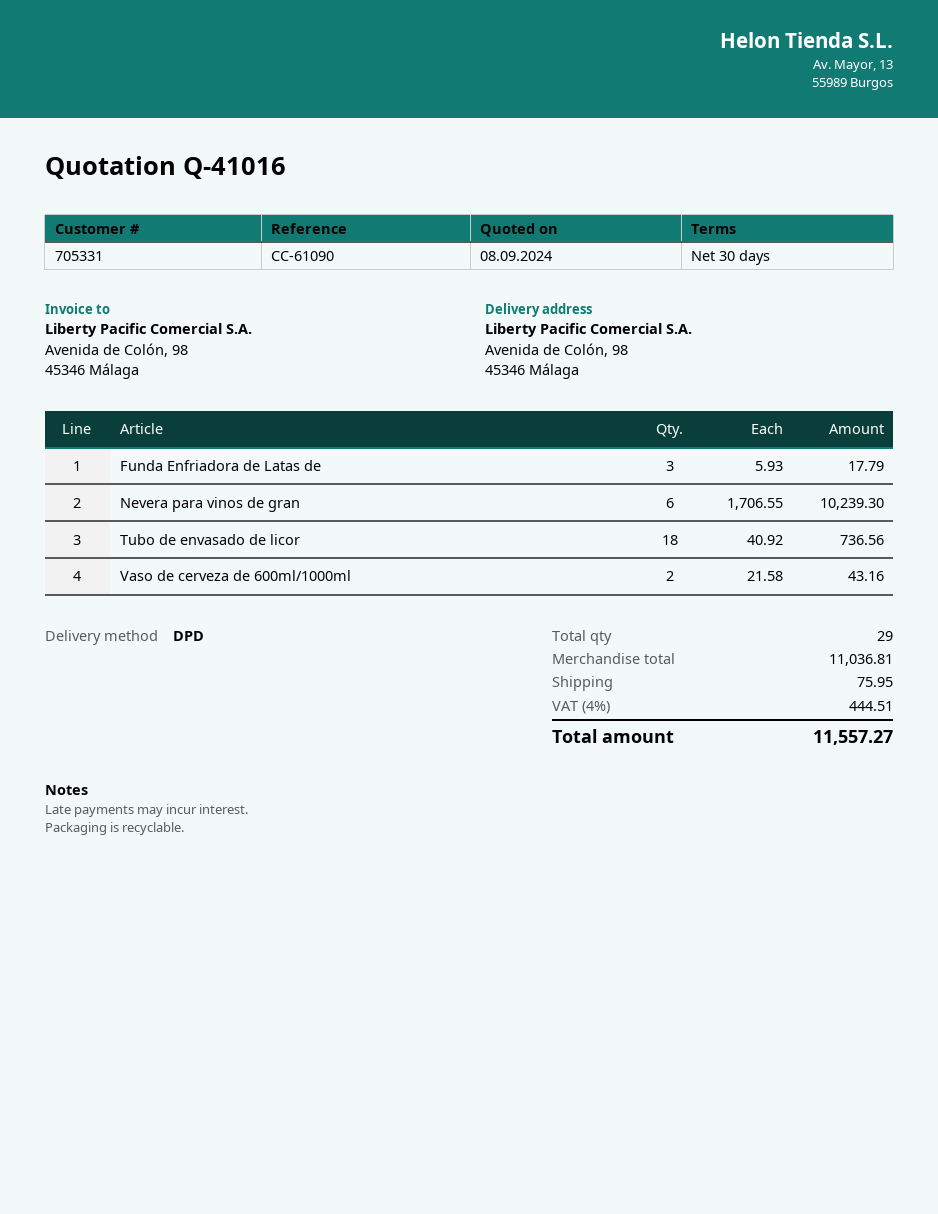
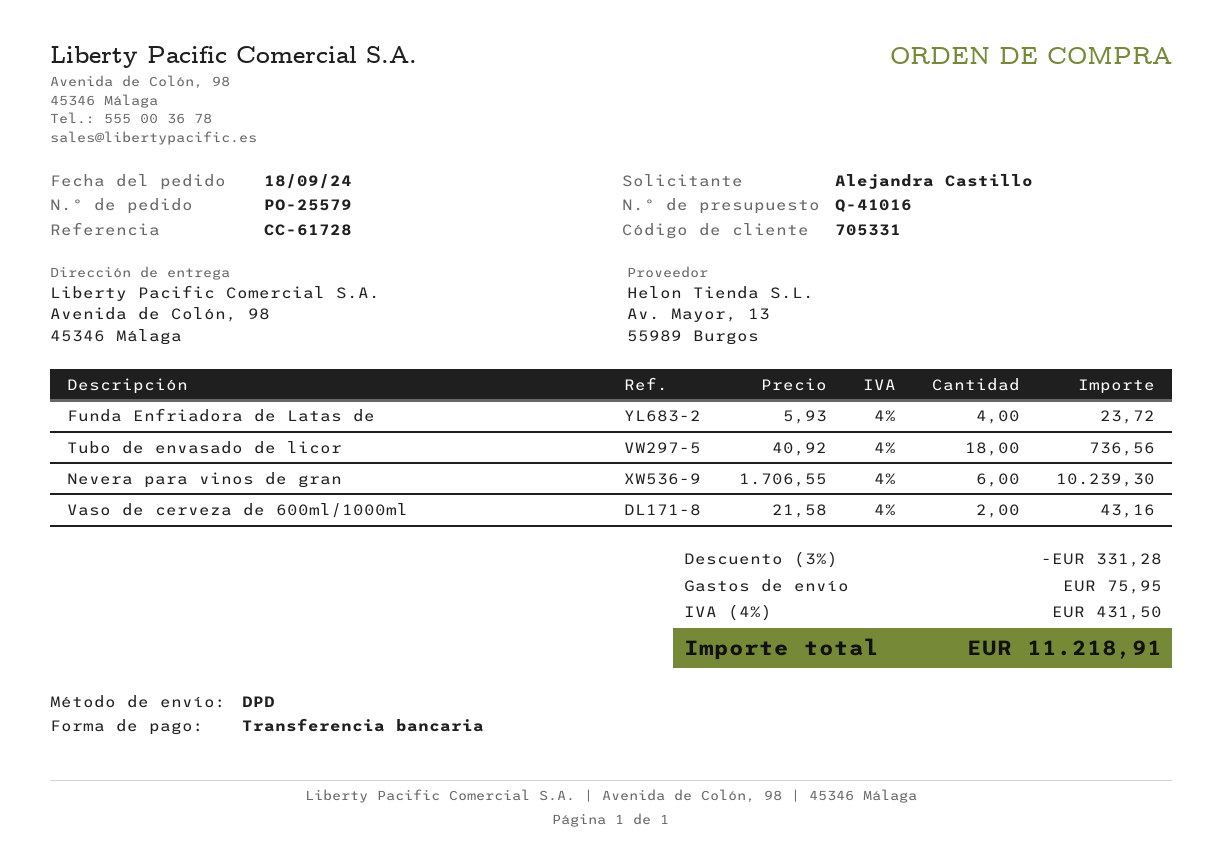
reference: CC-61090 -> CC-61728
Funda Enfriadora de Latas de: 3 x 5.93 = 17.79 -> 4 x 5.93 = 23.72
discount: none -> 3% = 331.28
tax: 4% = 444.51 -> 4% = 431.50
total: 11557.27 -> 11218.91

